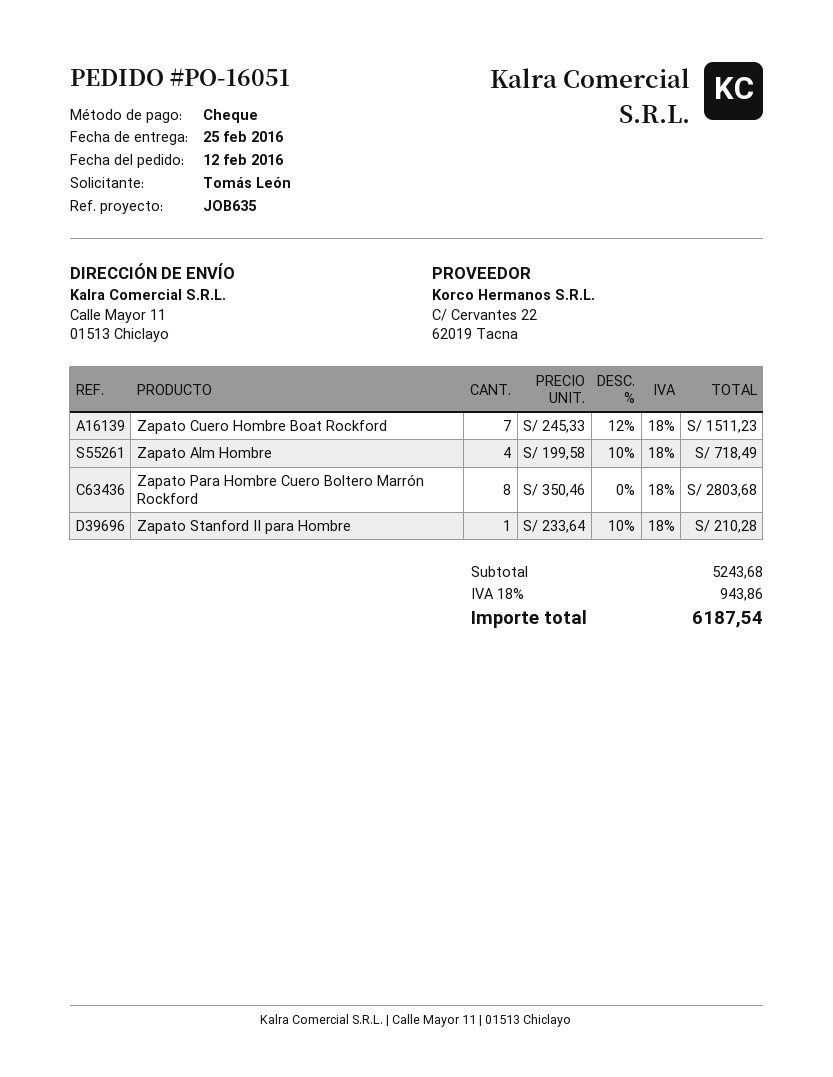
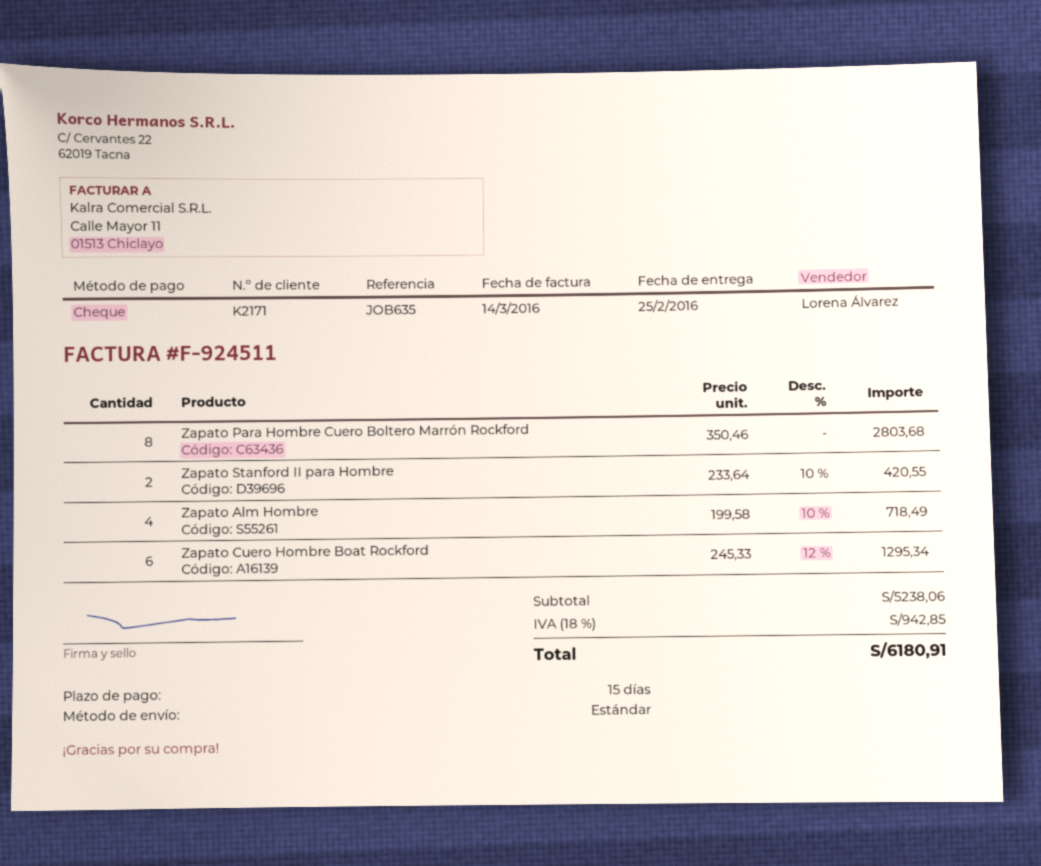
Zapato Cuero Hombre Boat Rockford: 7 x 245.33 - 12% = 1511.23 -> 6 x 245.33 - 12% = 1295.34
Zapato Stanford II para Hombre: 1 x 233.64 - 10% = 210.28 -> 2 x 233.64 - 10% = 420.55
subtotal: 5243.68 -> 5238.06
tax: 18% = 943.86 -> 18% = 942.85
total: 6187.54 -> 6180.91

